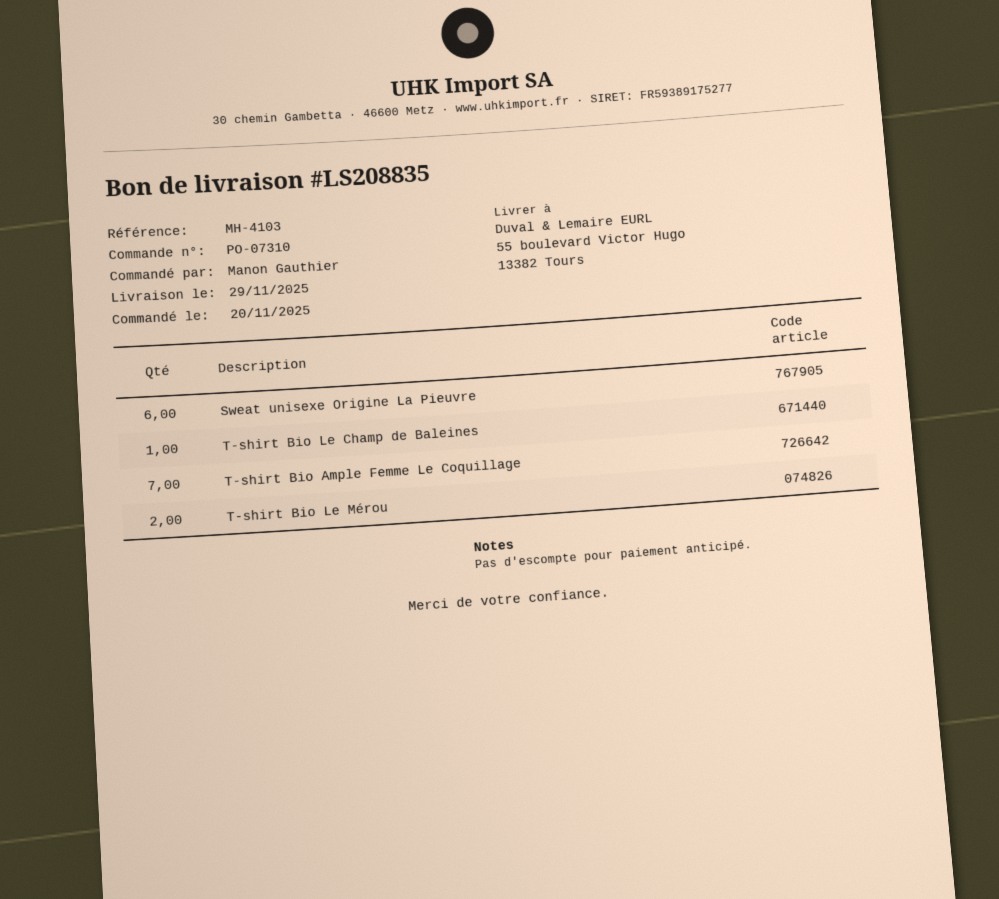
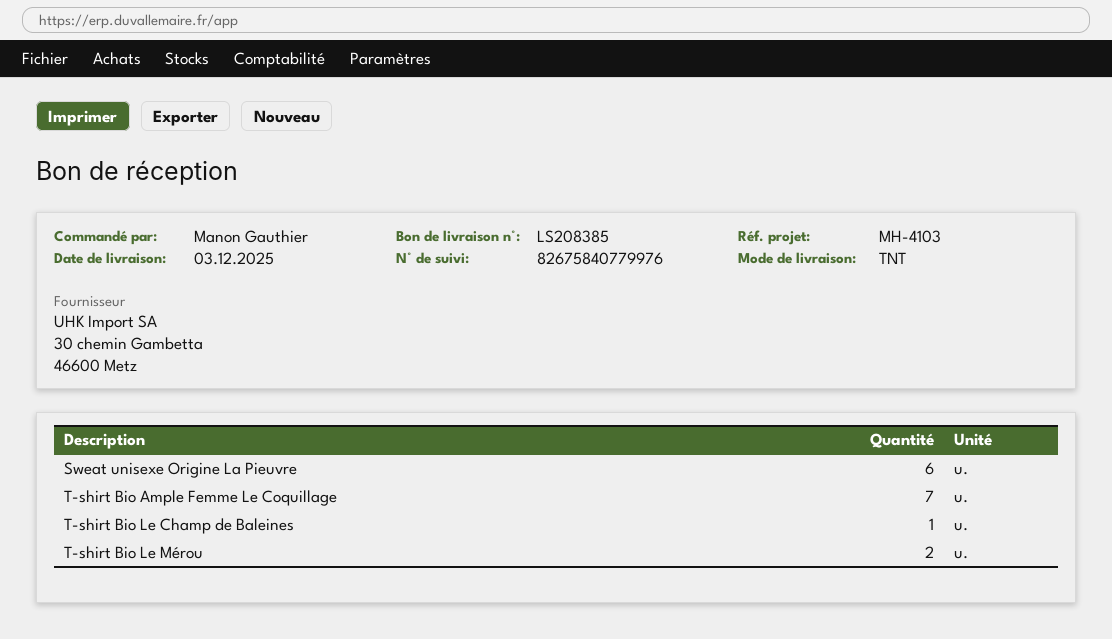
delivery note number: LS208835 -> LS208385
delivery date: 2025-11-29 -> 2025-12-03

